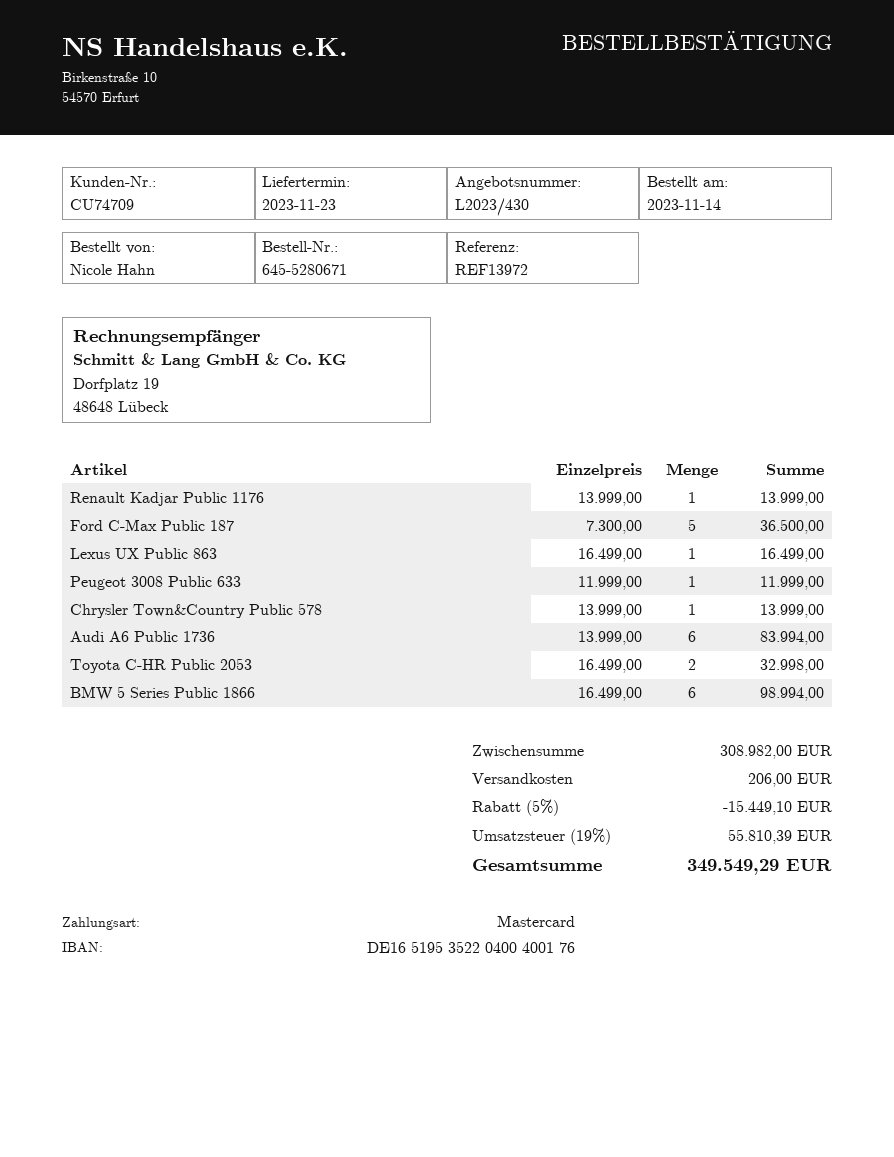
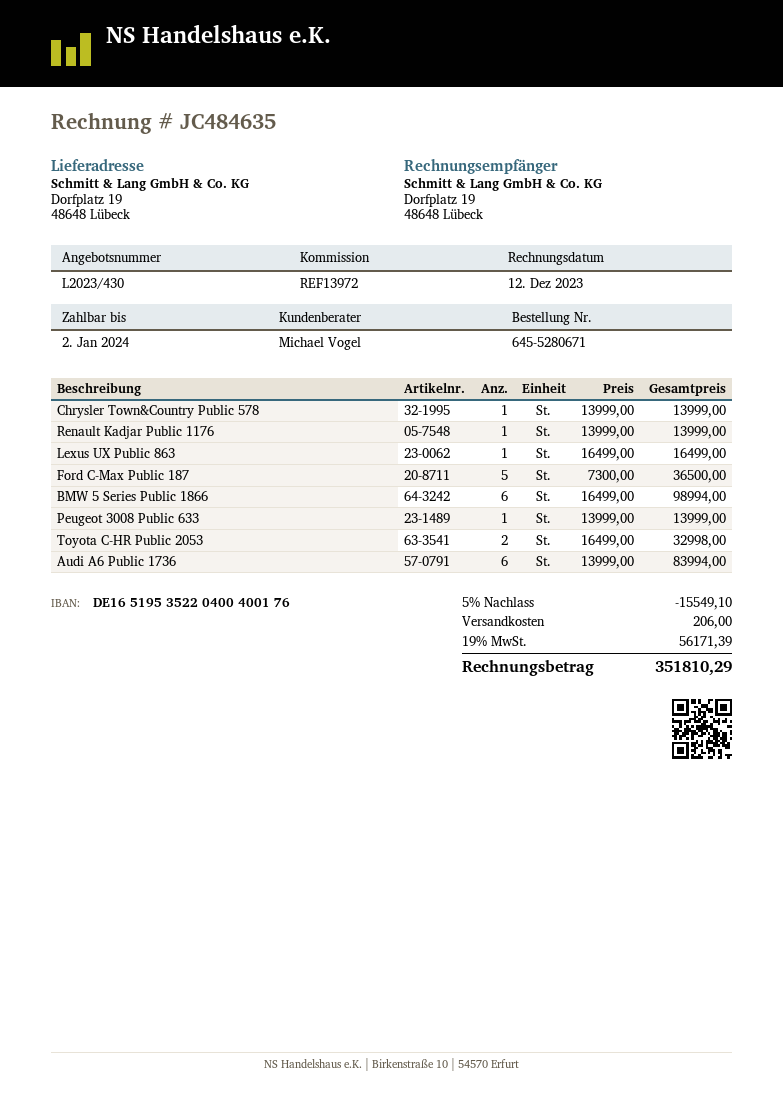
Peugeot 3008 Public 633: 1 x 11999.00 = 11999.00 -> 1 x 13999.00 = 13999.00
discount: 5% = 15449.10 -> 5% = 15549.10
tax: 19% = 55810.39 -> 19% = 56171.39
total: 349549.29 -> 351810.29

